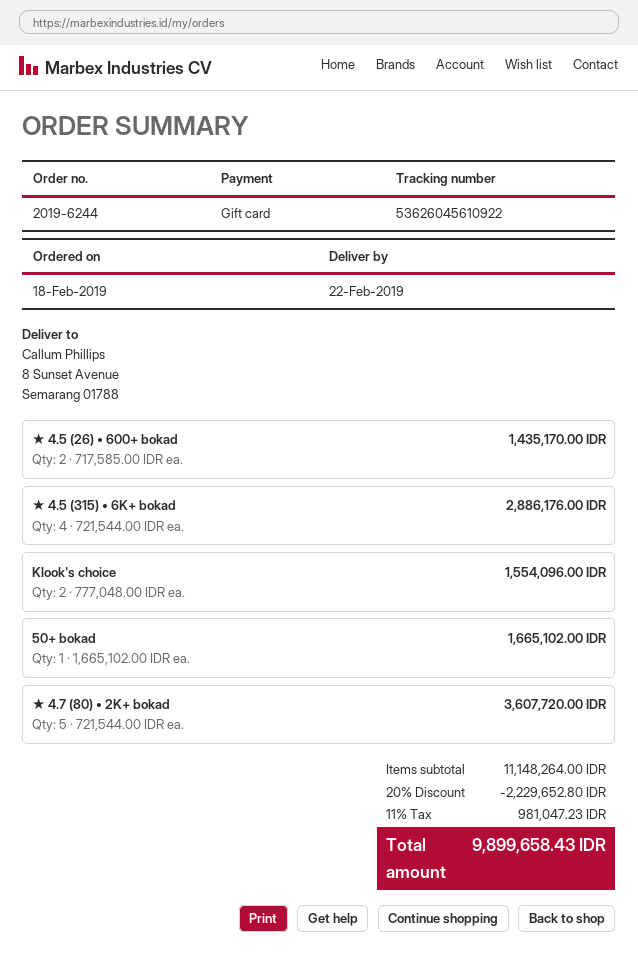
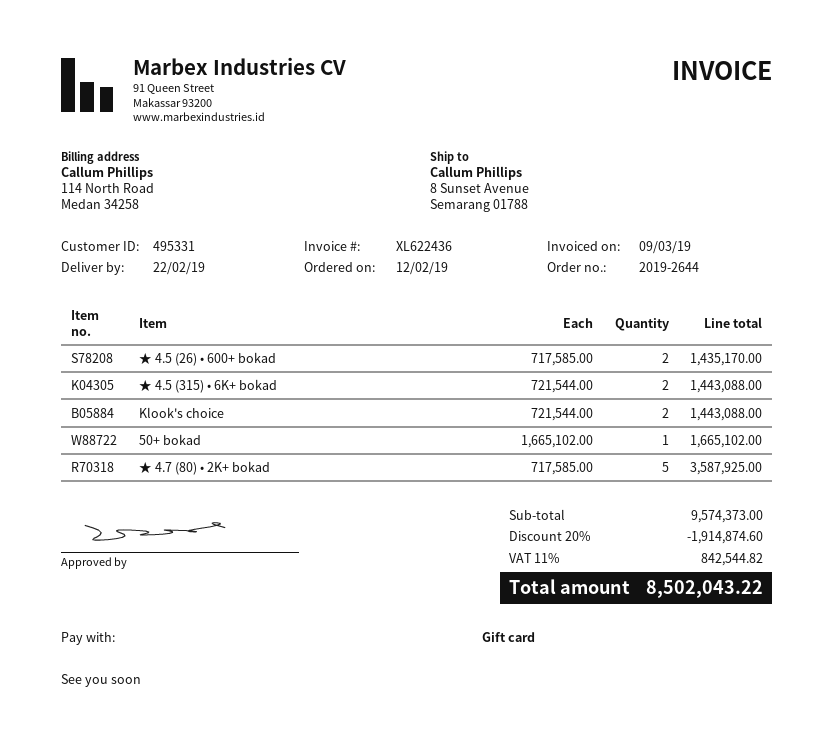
order number: 2019-6244 -> 2019-2644
order date: 2019-02-18 -> 2019-02-12
★ 4.5 (315) • 6K+ bokad: 4 x 721544.00 = 2886176.00 -> 2 x 721544.00 = 1443088.00
Klook's choice: 2 x 777048.00 = 1554096.00 -> 2 x 721544.00 = 1443088.00
★ 4.7 (80) • 2K+ bokad: 5 x 721544.00 = 3607720.00 -> 5 x 717585.00 = 3587925.00
subtotal: 11148264.00 -> 9574373.00
discount: 20% = 2229652.80 -> 20% = 1914874.60
tax: 11% = 981047.23 -> 11% = 842544.82
total: 9899658.43 -> 8502043.22

